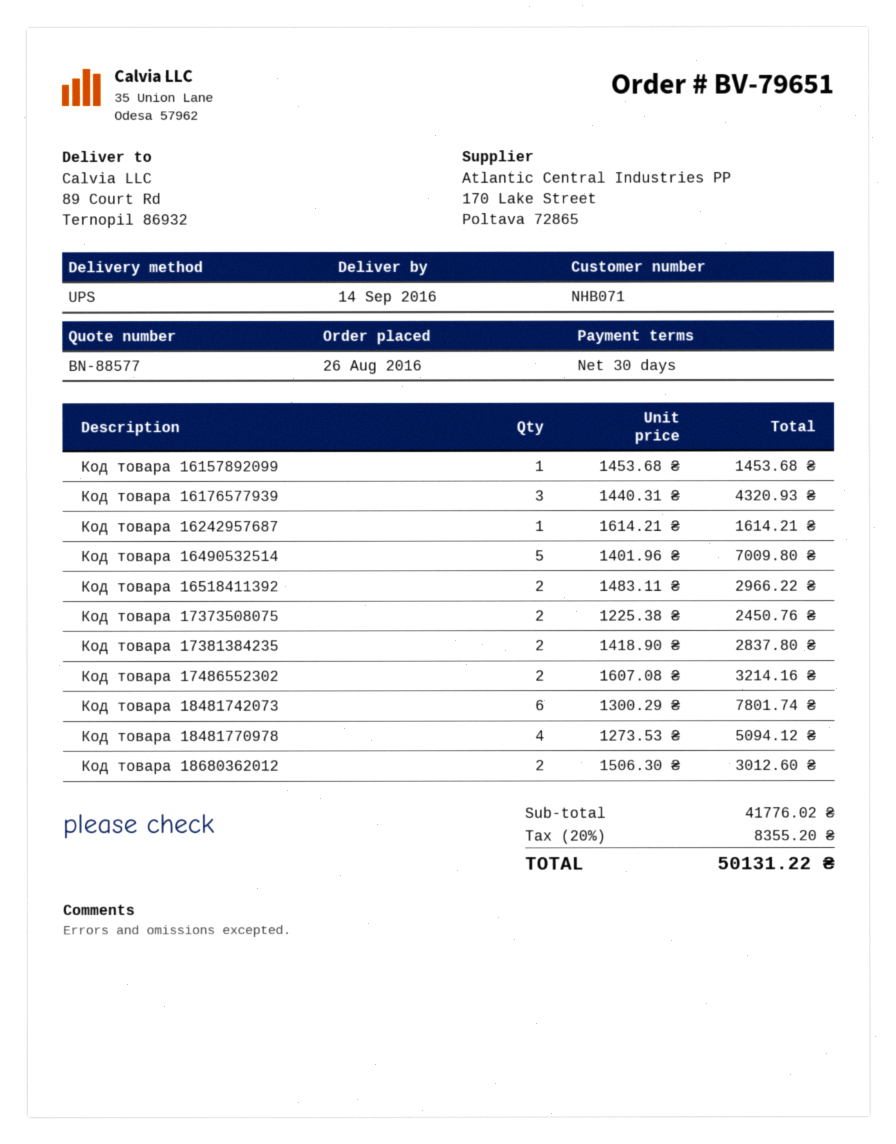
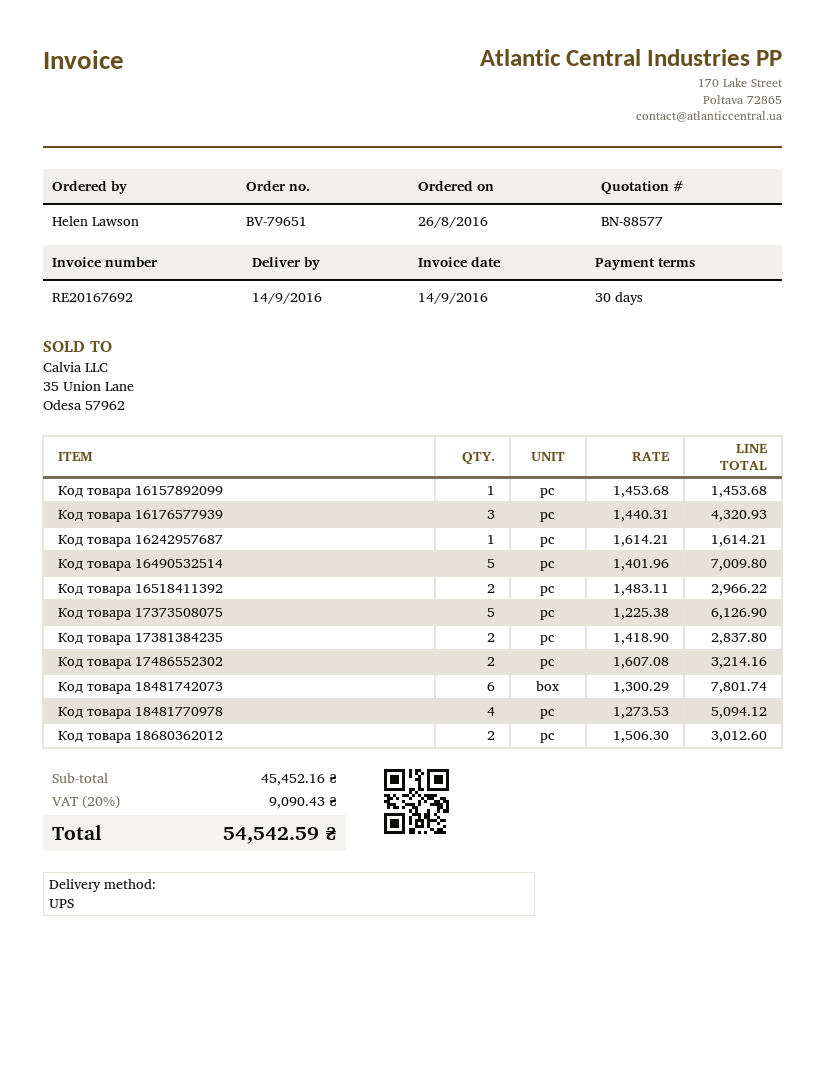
Код товара 17373508075: 2 x 1225.38 = 2450.76 -> 5 x 1225.38 = 6126.90
subtotal: 41776.02 -> 45452.16
tax: 20% = 8355.20 -> 20% = 9090.43
total: 50131.22 -> 54542.59

